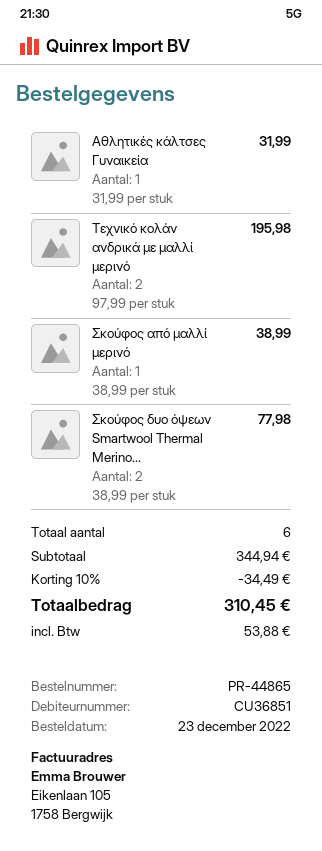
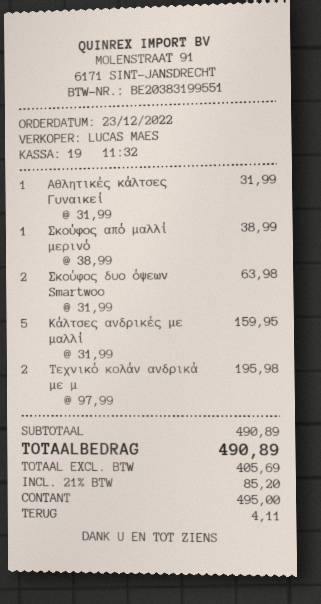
Σκούφος δυο όψεων Smartwool Thermal Merino...: 2 x 38.99 = 77.98 -> 2 x 31.99 = 63.98
Κάλτσες ανδρικές με μαλλί: none -> 5 x 31.99 = 159.95
subtotal: 344.94 -> 490.89
discount: 10% = 34.49 -> none
tax: 53.88 -> 85.20
total: 310.45 -> 490.89

